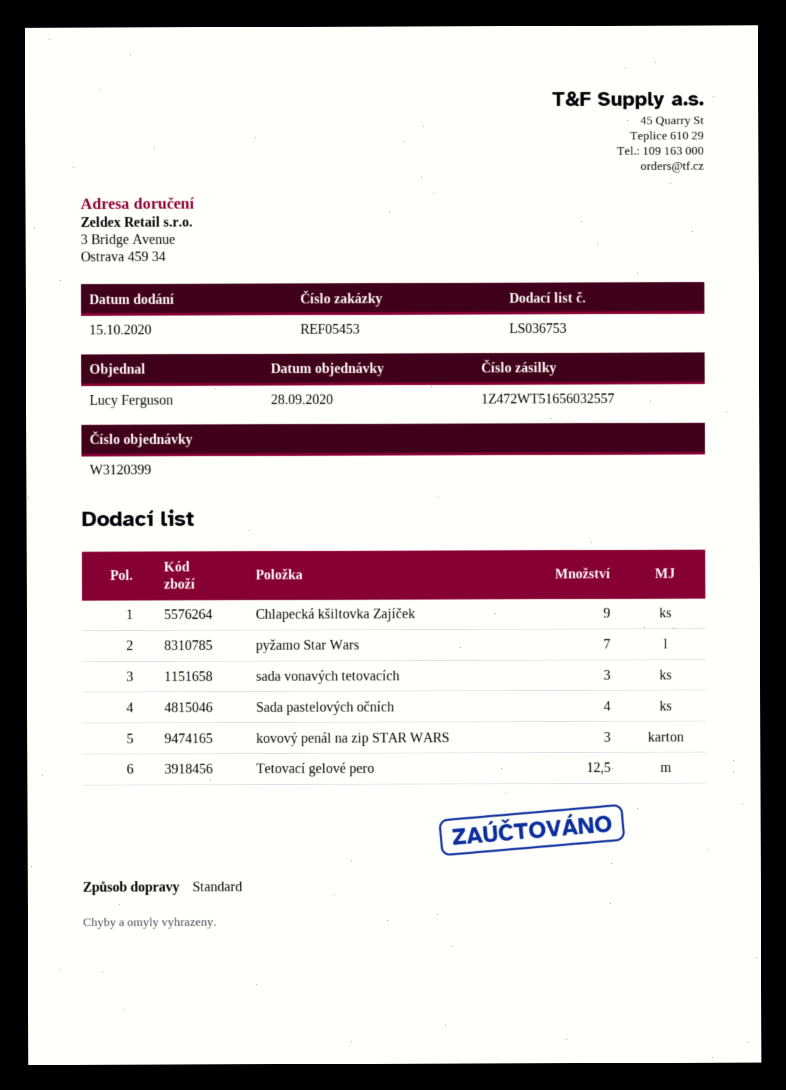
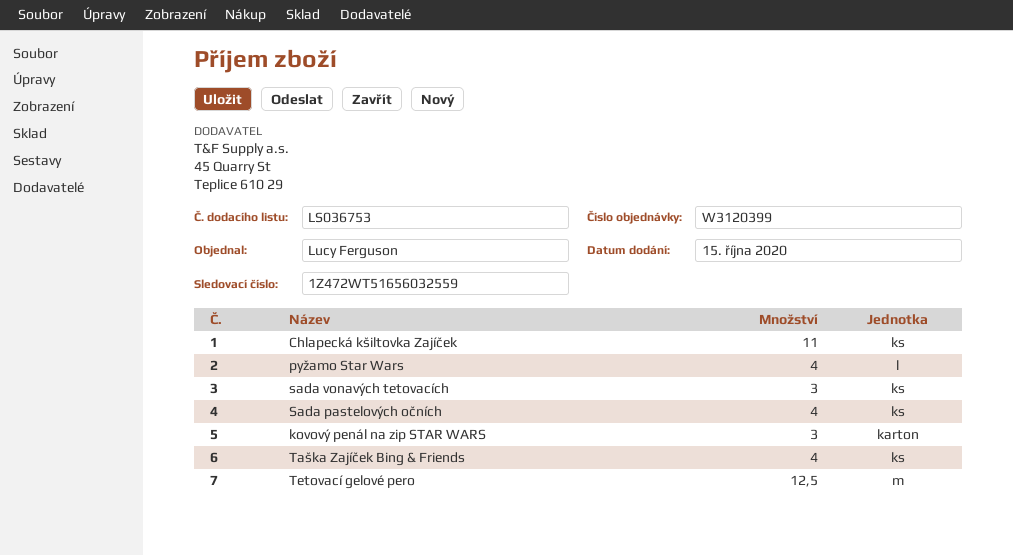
tracking number: 1Z472WT51656032557 -> 1Z472WT51656032559
Chlapecká kšiltovka Zajíček: 9 -> 11
pyžamo Star Wars: 7 -> 4
Taška Zajíček Bing & Friends: none -> 4

